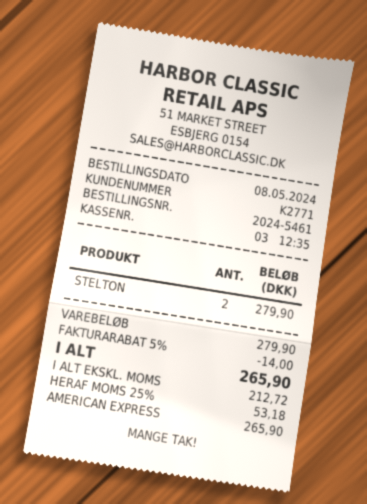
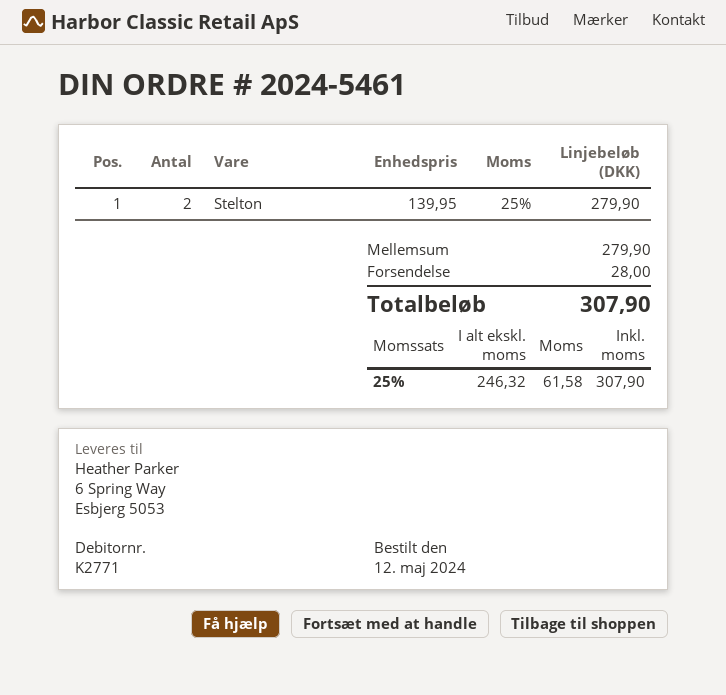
order date: 2024-05-08 -> 2024-05-12
discount: 5% = 14.00 -> none
shipping: none -> 28.00
net: 212.72 -> 246.32
tax: 25% = 53.18 -> 25% = 61.58
total: 265.90 -> 307.90

